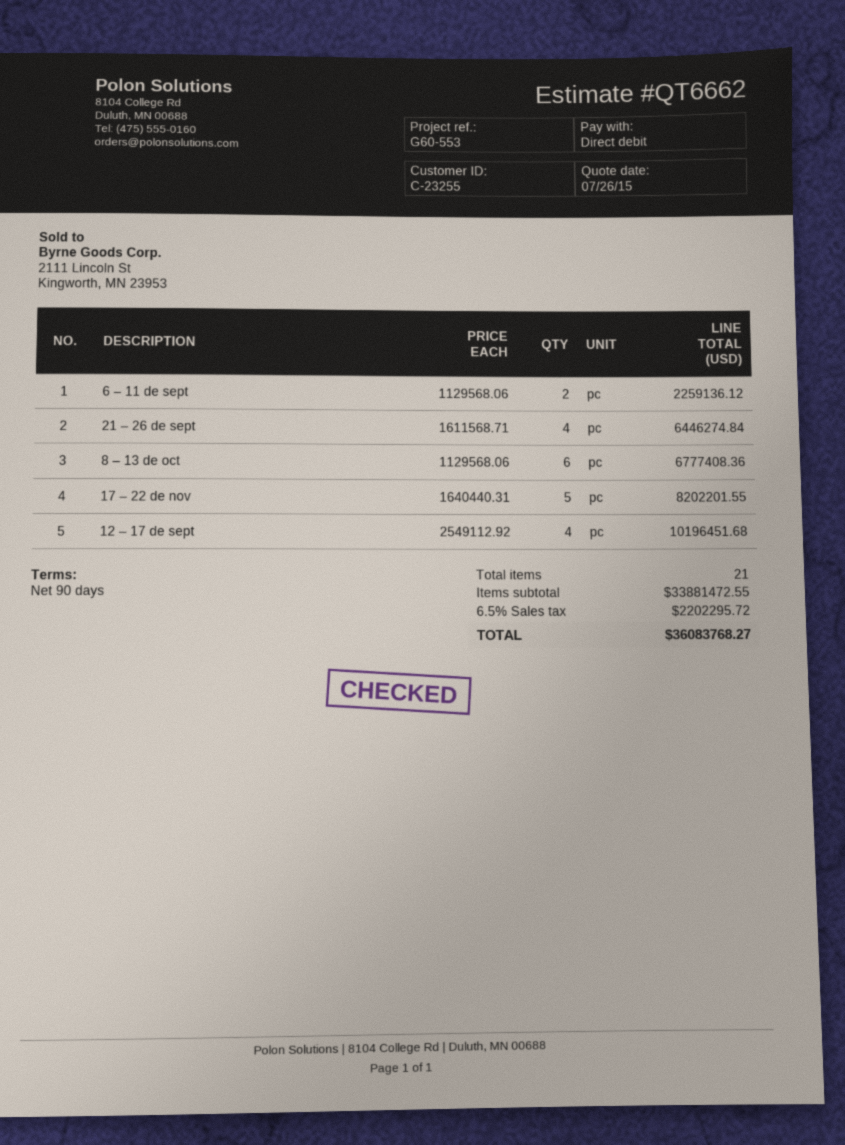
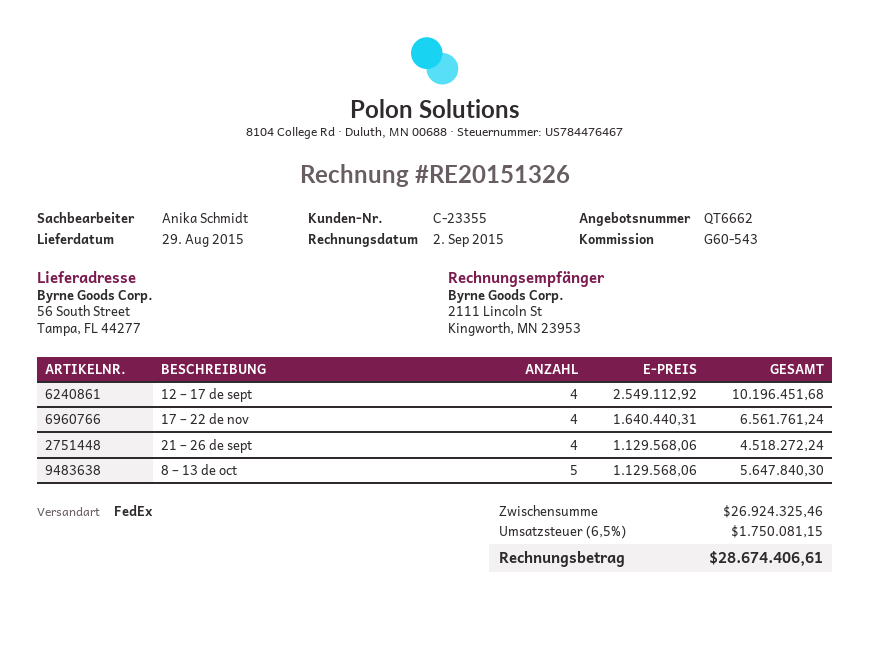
customer number: C-23255 -> C-23355
reference: G60-553 -> G60-543
6 – 11 de sept: 2 x 1129568.06 = 2259136.12 -> none
21 – 26 de sept: 4 x 1611568.71 = 6446274.84 -> 4 x 1129568.06 = 4518272.24
8 – 13 de oct: 6 x 1129568.06 = 6777408.36 -> 5 x 1129568.06 = 5647840.30
17 – 22 de nov: 5 x 1640440.31 = 8202201.55 -> 4 x 1640440.31 = 6561761.24
subtotal: 33881472.55 -> 26924325.46
tax: 6.5% = 2202295.72 -> 6.5% = 1750081.15
total: 36083768.27 -> 28674406.61

